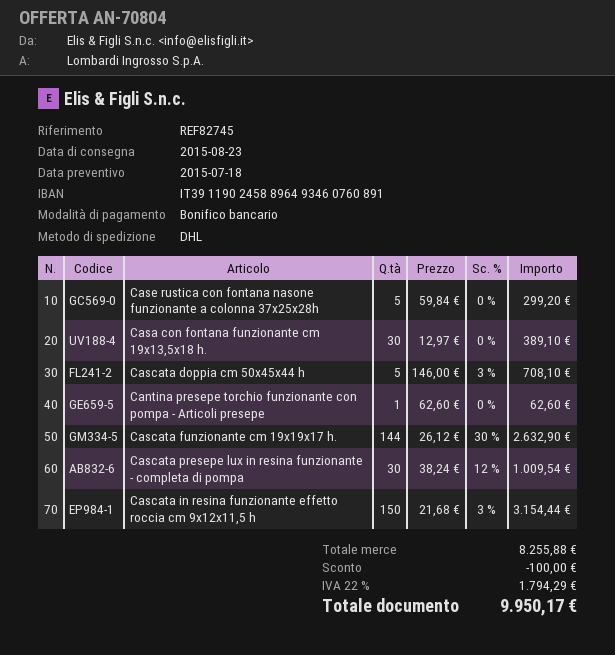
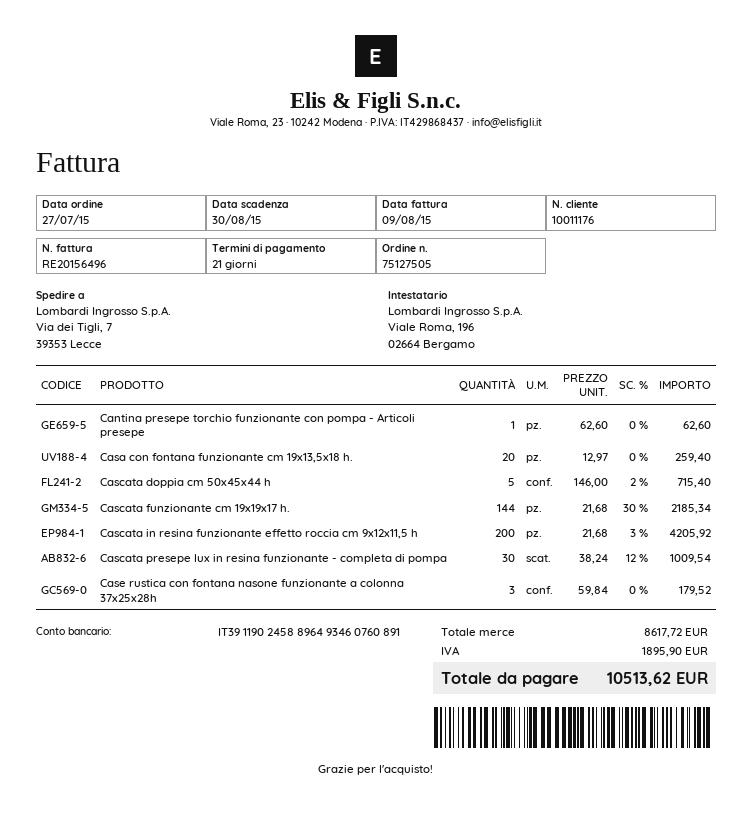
Case rustica con fontana nasone funzionante a colonna 37x25x28h: 5 x 59.84 = 299.20 -> 3 x 59.84 = 179.52
Casa con fontana funzionante cm 19x13,5x18 h.: 30 x 12.97 = 389.10 -> 20 x 12.97 = 259.40
Cascata doppia cm 50x45x44 h: 5 x 146.00 - 3% = 708.10 -> 5 x 146.00 - 2% = 715.40
Cascata funzionante cm 19x19x17 h.: 144 x 26.12 - 30% = 2632.90 -> 144 x 21.68 - 30% = 2185.34
Cascata in resina funzionante effetto roccia cm 9x12x11,5 h: 150 x 21.68 - 3% = 3154.44 -> 200 x 21.68 - 3% = 4205.92
subtotal: 8255.88 -> 8617.72
discount: 100.00 -> none
tax: 1794.29 -> 1895.90
total: 9950.17 -> 10513.62

